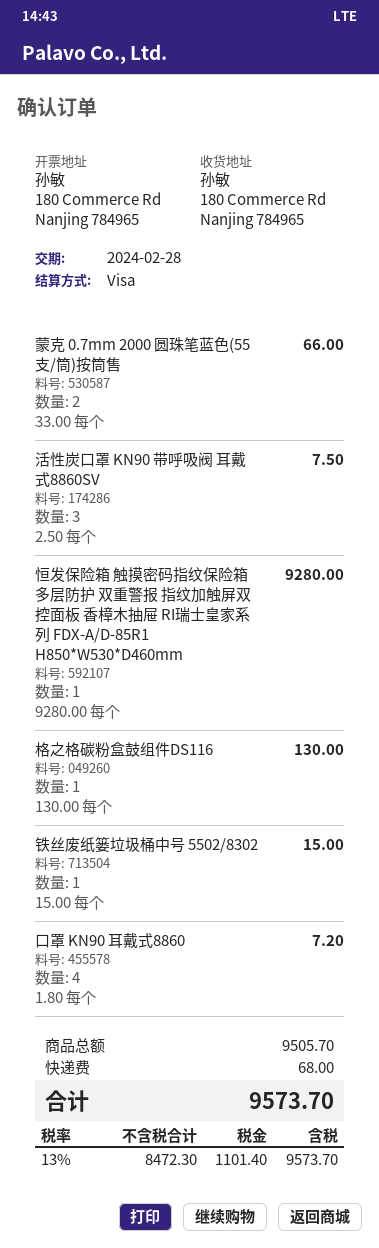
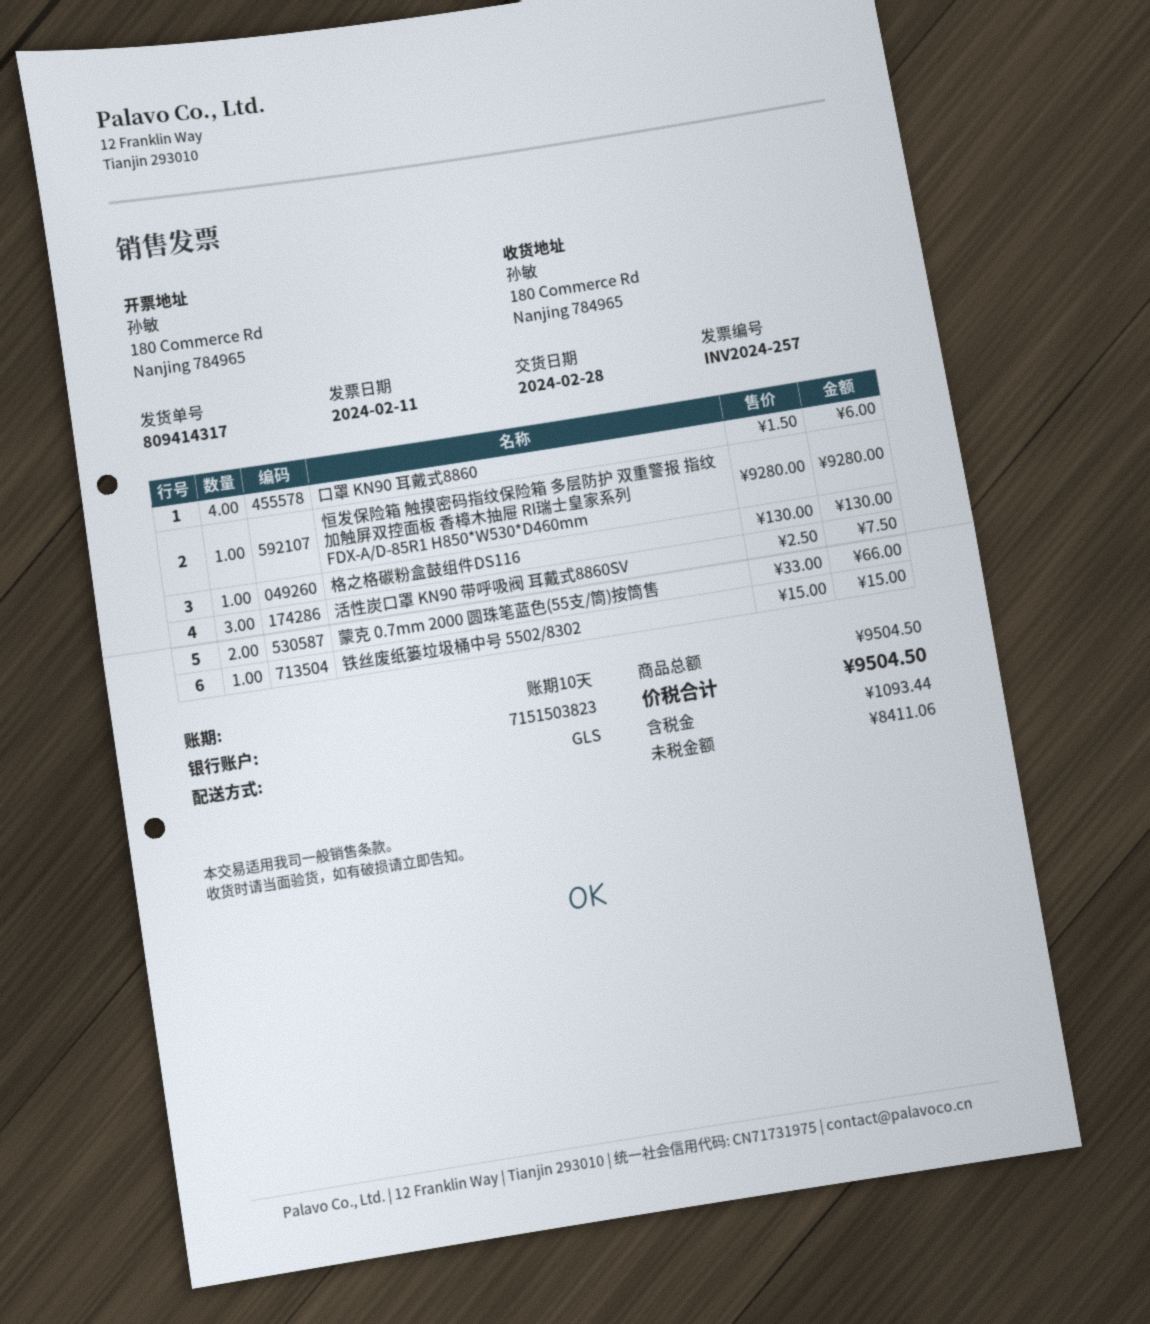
口罩 KN90 耳戴式8860: 4 x 1.80 = 7.20 -> 4 x 1.50 = 6.00
subtotal: 9505.70 -> 9504.50
shipping: 68.00 -> none
net: 8472.30 -> 8411.06
tax: 1101.40 -> 1093.44
total: 9573.70 -> 9504.50

